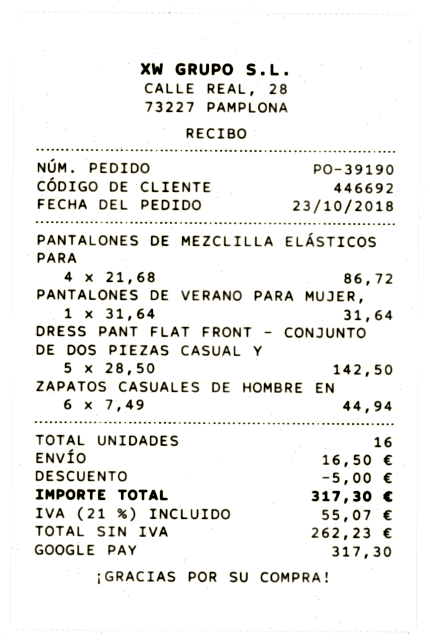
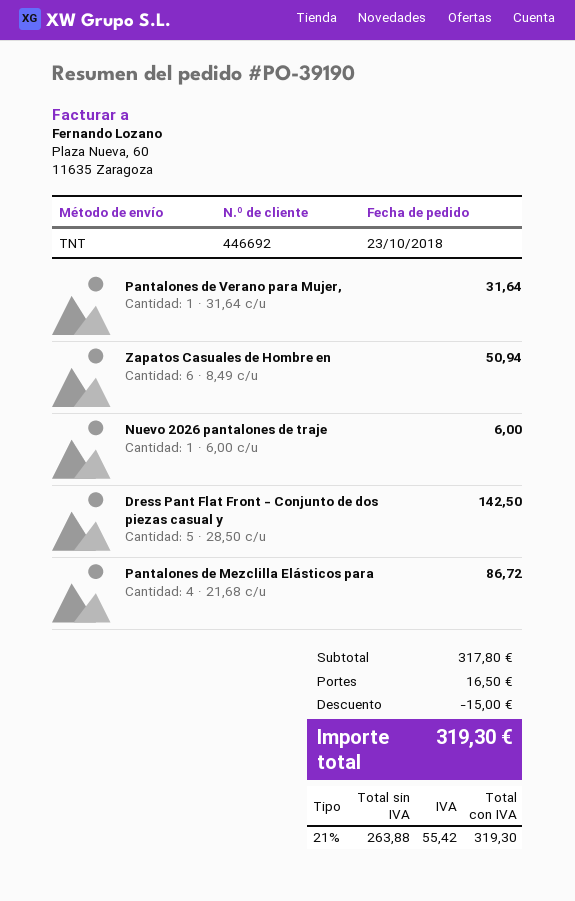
ZAPATOS CASUALES DE HOMBRE EN: 6 x 7.49 = 44.94 -> 6 x 8.49 = 50.94
Nuevo 2026 pantalones de traje: none -> 1 x 6.00 = 6.00
discount: 5.00 -> 15.00
net: 262.23 -> 263.88
tax: 21% = 55.07 -> 21% = 55.42
total: 317.30 -> 319.30

